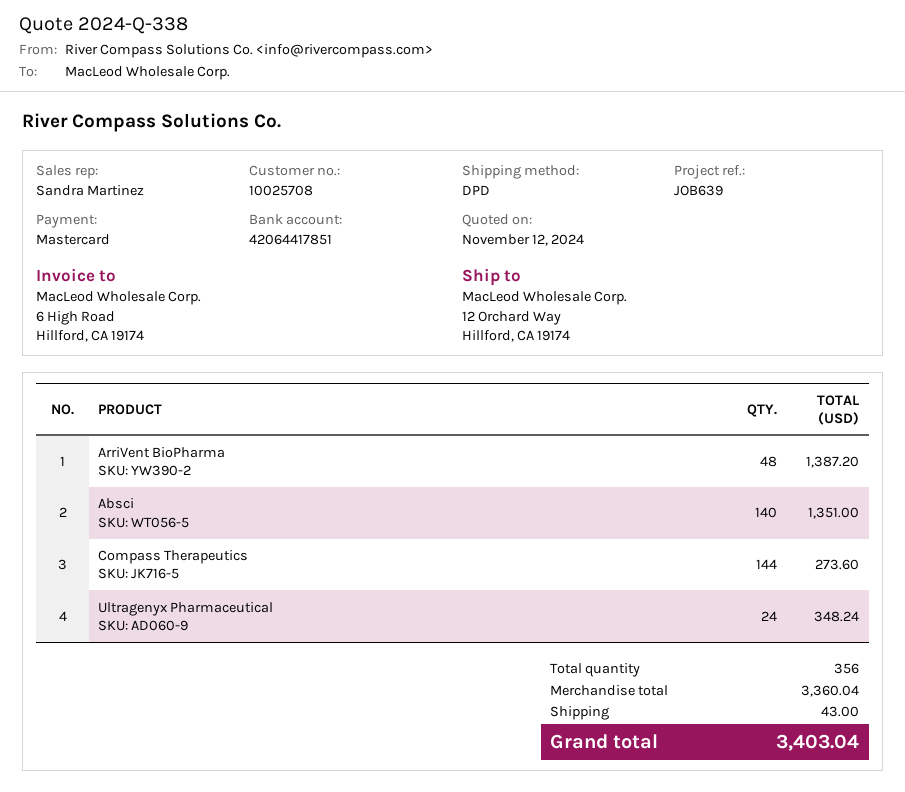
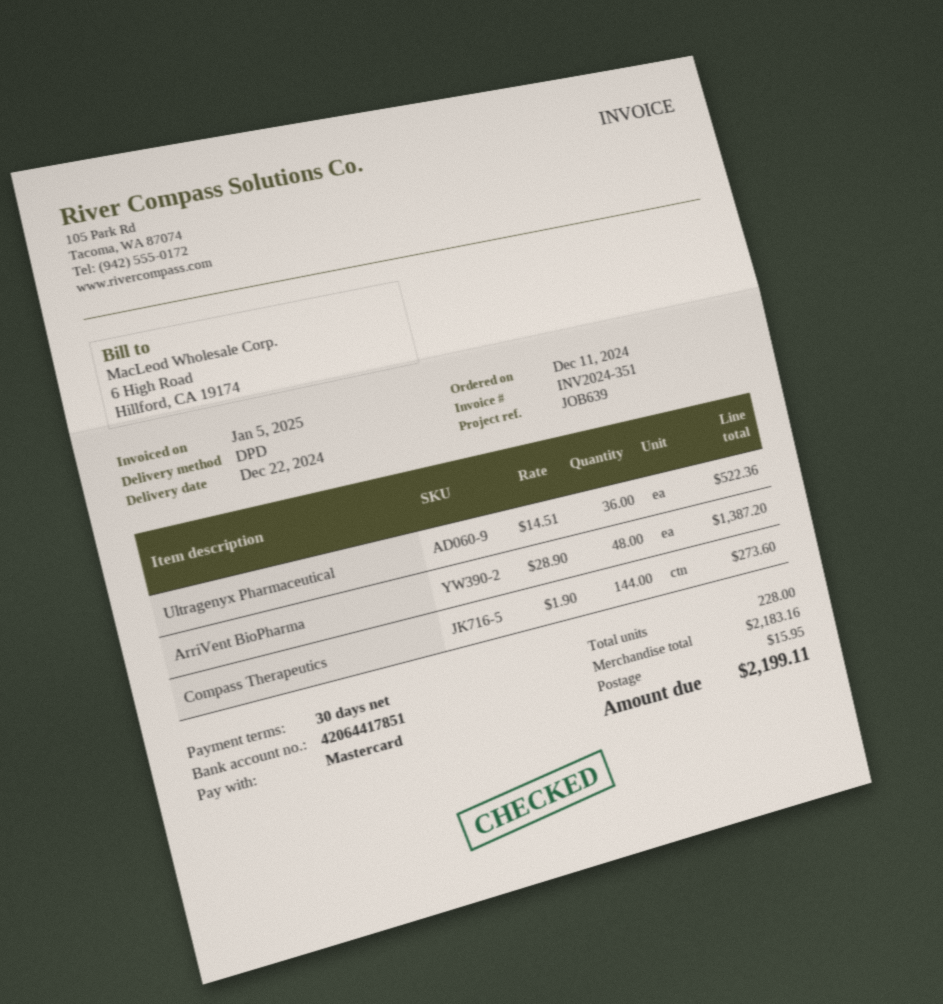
Absci: 140 for 1351.00 -> none
Ultragenyx Pharmaceutical: 24 for 348.24 -> 36 for 522.36
total quantity: 356 -> 228
subtotal: 3360.04 -> 2183.16
shipping: 43.00 -> 15.95
total: 3403.04 -> 2199.11

